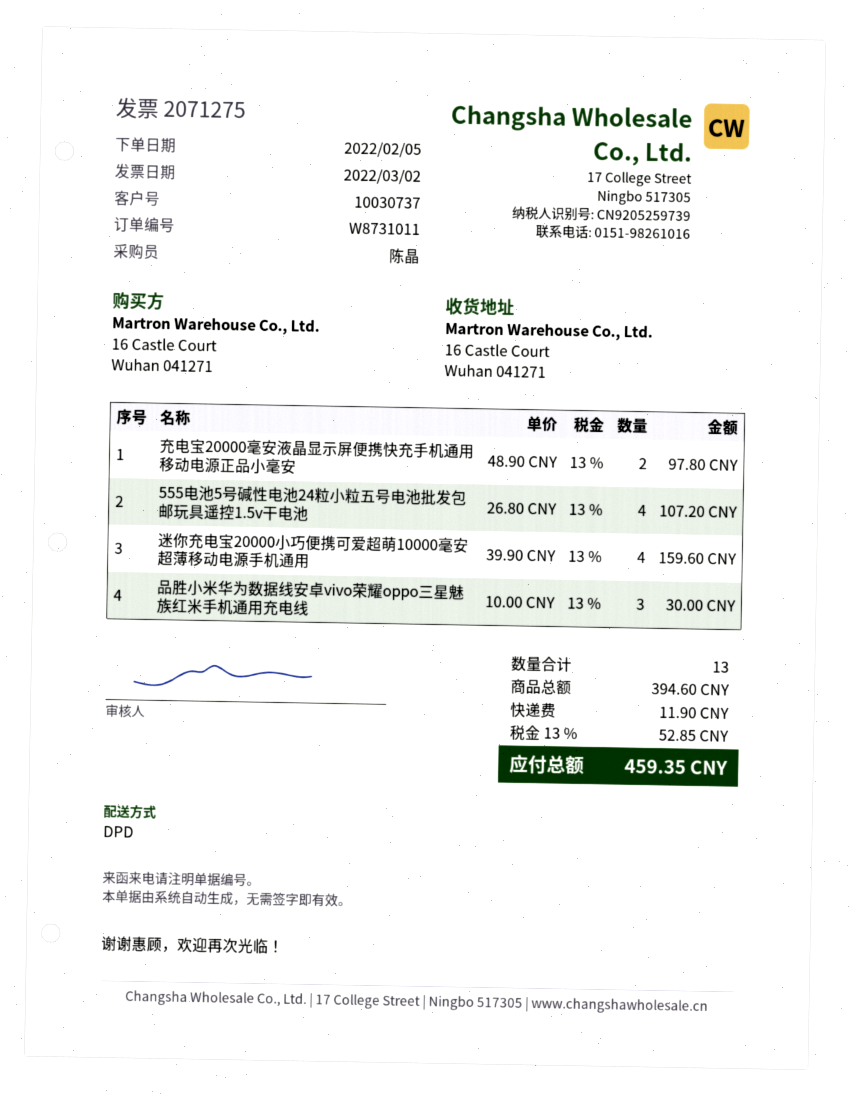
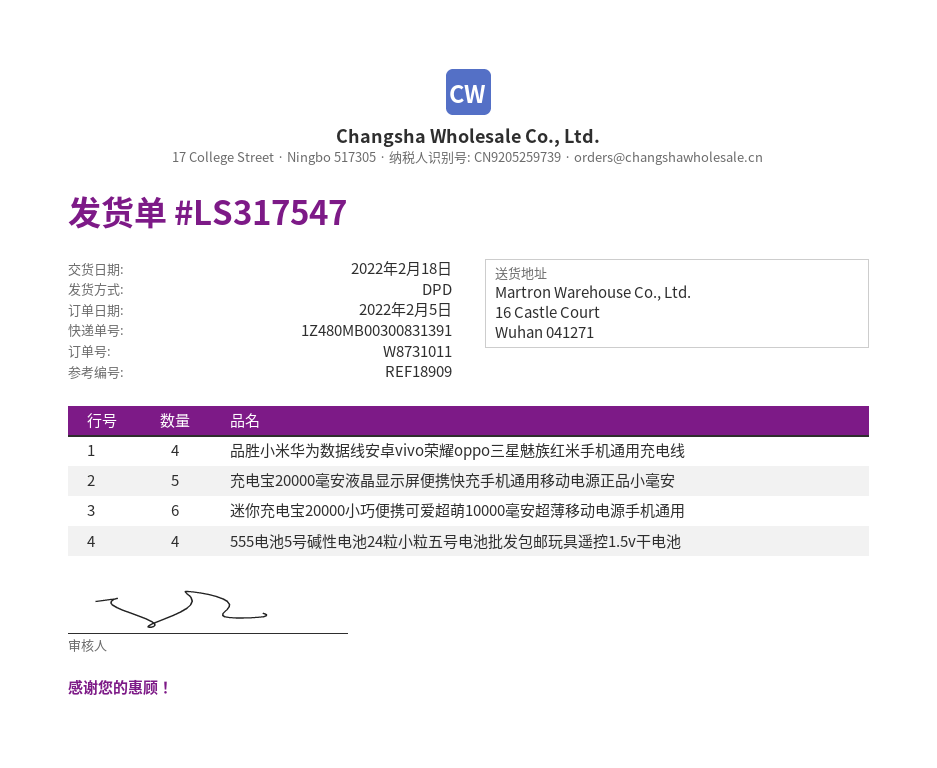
充电宝20000毫安液晶显示屏便携快充手机通用移动电源正品小毫安: 2 -> 5
迷你充电宝20000小巧便携可爱超萌10000毫安超薄移动电源手机通用: 4 -> 6
品胜小米华为数据线安卓vivo荣耀oppo三星魅族红米手机通用充电线: 3 -> 4

